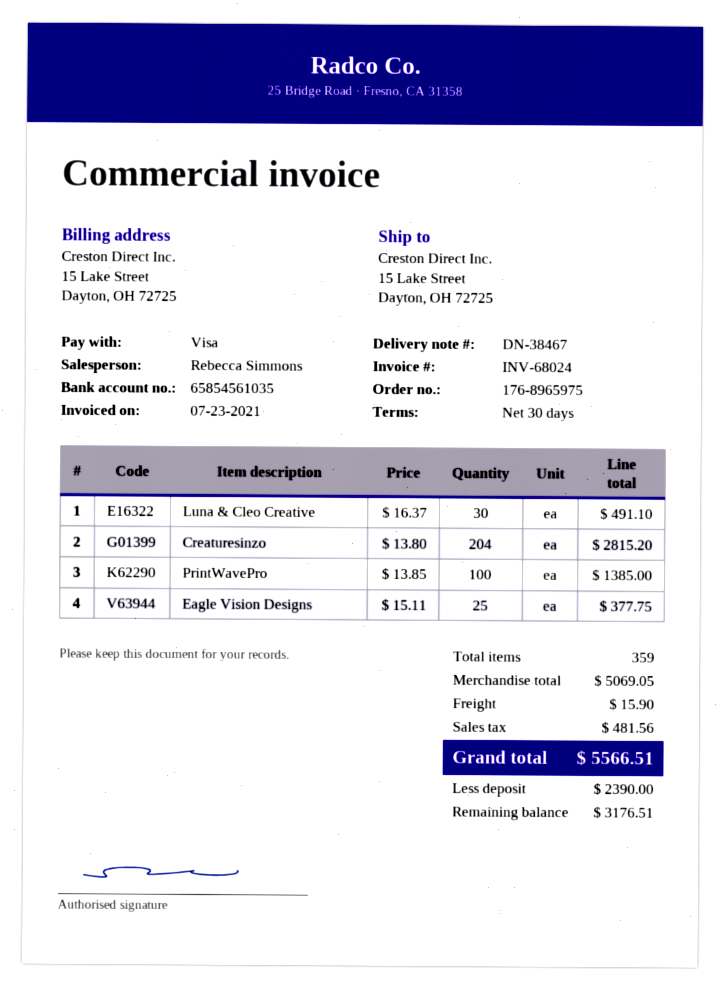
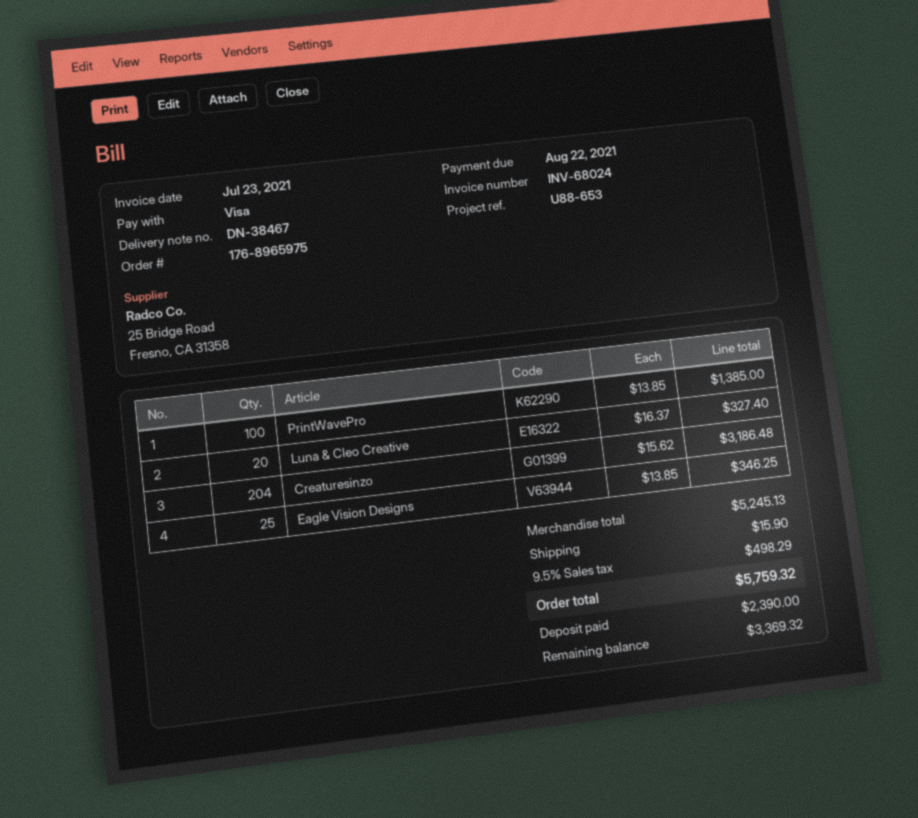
Luna & Cleo Creative: 30 x 16.37 = 491.10 -> 20 x 16.37 = 327.40
Creaturesinzo: 204 x 13.80 = 2815.20 -> 204 x 15.62 = 3186.48
Eagle Vision Designs: 25 x 15.11 = 377.75 -> 25 x 13.85 = 346.25
subtotal: 5069.05 -> 5245.13
tax: 481.56 -> 498.29
total: 5566.51 -> 5759.32
balance: 3176.51 -> 3369.32

